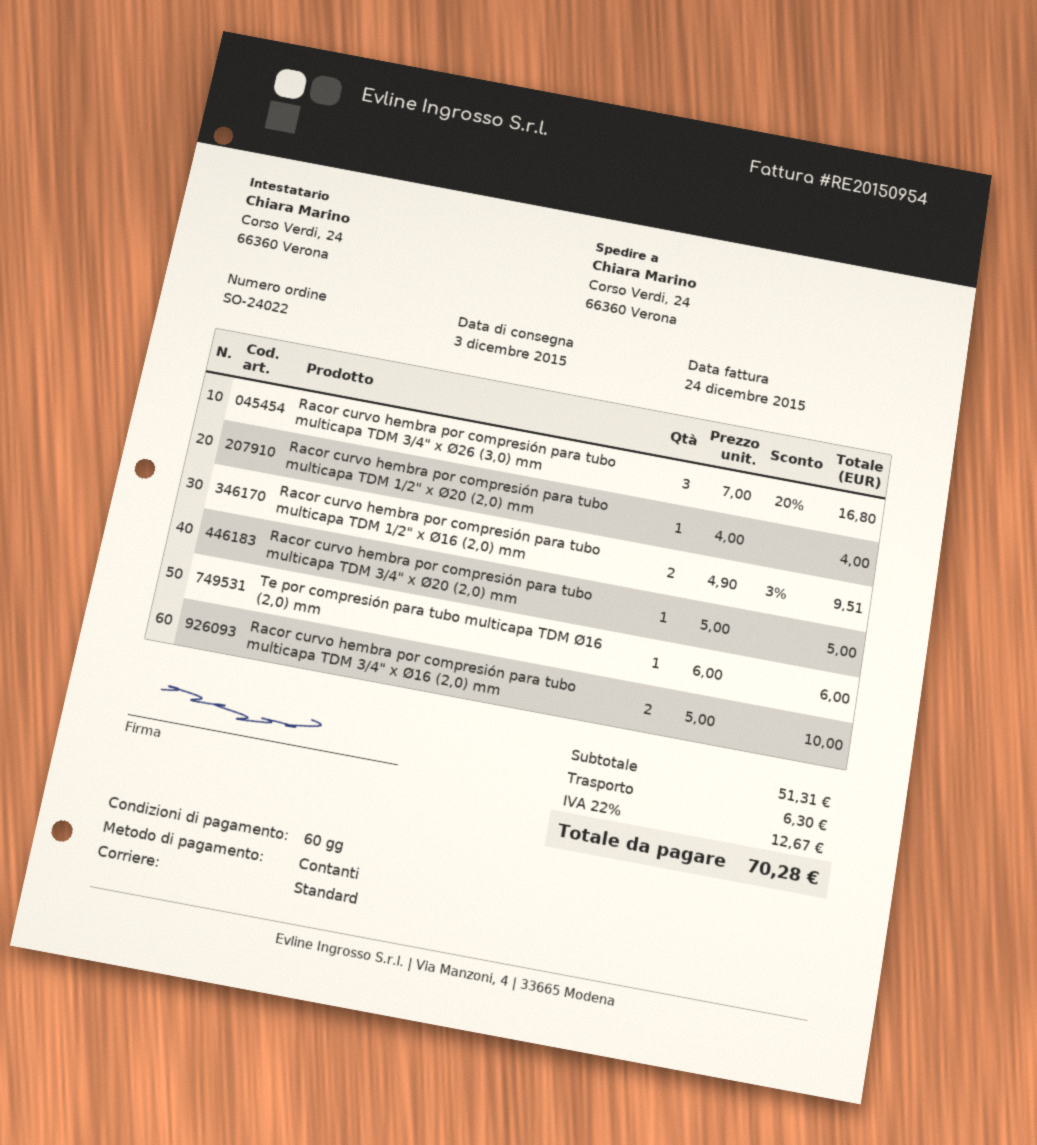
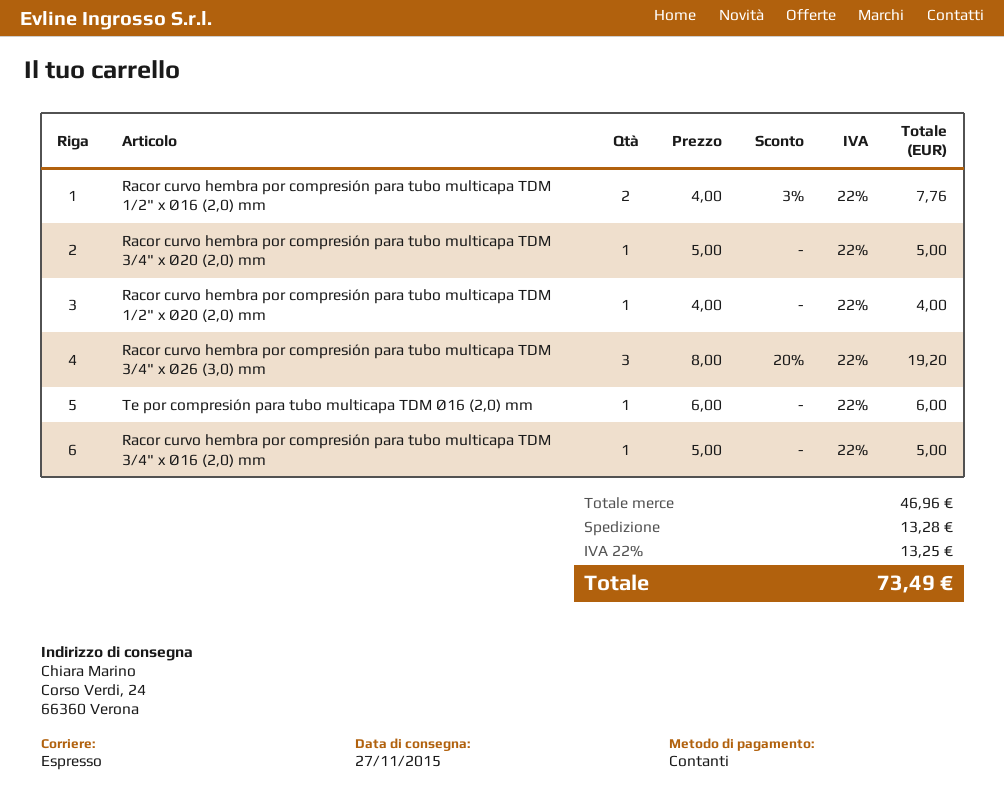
delivery date: 2015-12-03 -> 2015-11-27
shipping method: standard -> express
Racor curvo hembra por compresión para tubo multicapa TDM 3/4" x Ø26 (3,0) mm: 3 x 7.00 - 20% = 16.80 -> 3 x 8.00 - 20% = 19.20
Racor curvo hembra por compresión para tubo multicapa TDM 1/2" x Ø16 (2,0) mm: 2 x 4.90 - 3% = 9.51 -> 2 x 4.00 - 3% = 7.76
Racor curvo hembra por compresión para tubo multicapa TDM 3/4" x Ø16 (2,0) mm: 2 x 5.00 = 10.00 -> 1 x 5.00 = 5.00
subtotal: 51.31 -> 46.96
shipping: 6.30 -> 13.28
tax: 22% = 12.67 -> 22% = 13.25
total: 70.28 -> 73.49

